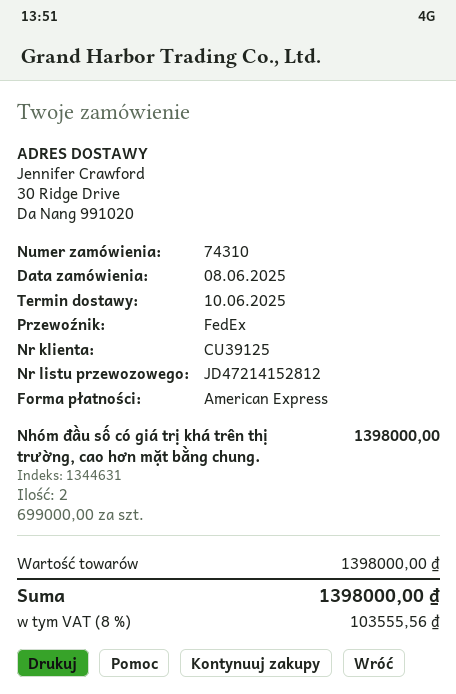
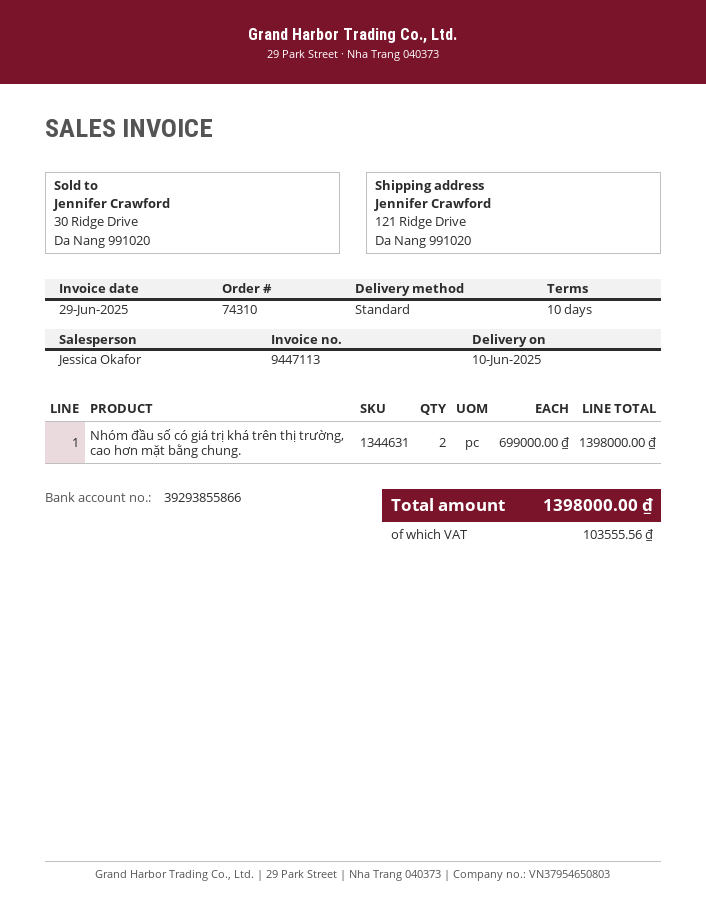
shipping method: FedEx -> standard
ship to: 30 Ridge Drive, Da Nang 991020 -> 121 Ridge Drive, Da Nang 991020

